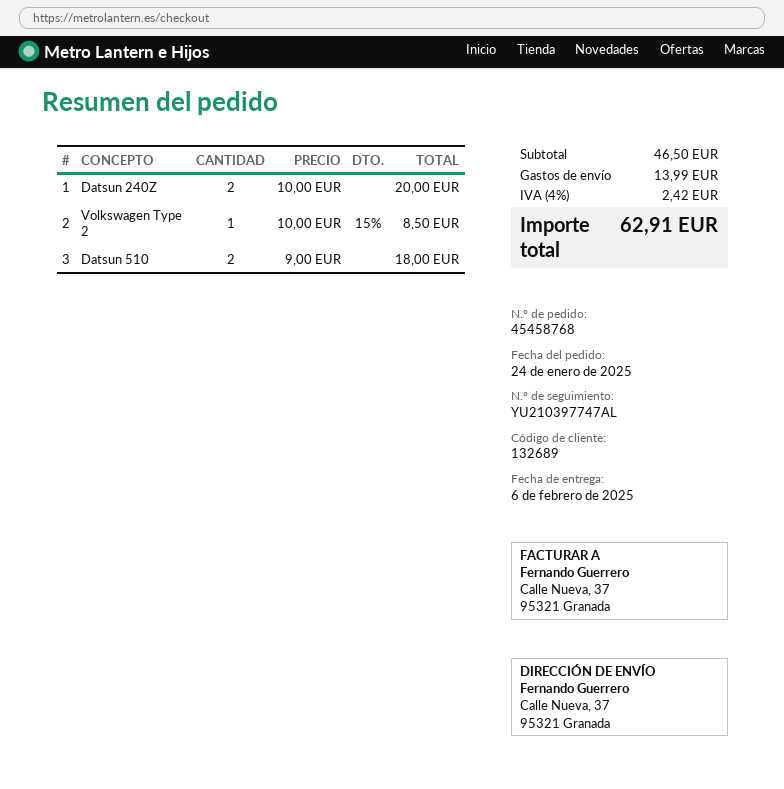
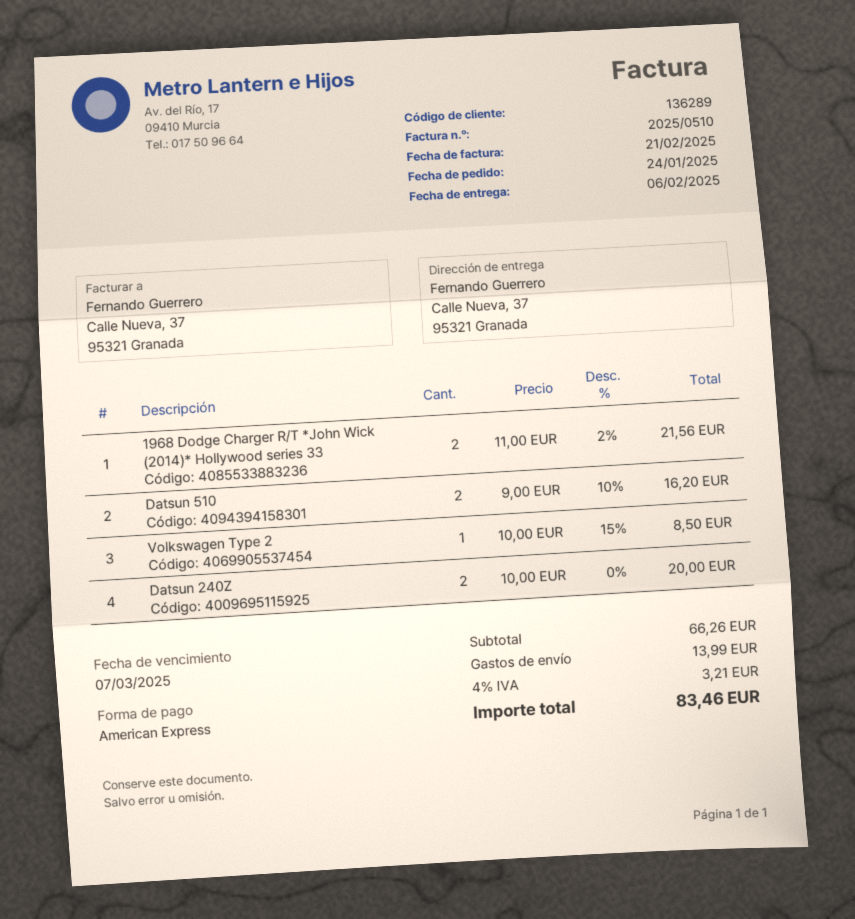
customer number: 132689 -> 136289
Datsun 510: 2 x 9.00 = 18.00 -> 2 x 9.00 - 10% = 16.20
1968 Dodge Charger R/T *John Wick (2014)* Hollywood series 33: none -> 2 x 11.00 - 2% = 21.56
subtotal: 46.50 -> 66.26
tax: 4% = 2.42 -> 4% = 3.21
total: 62.91 -> 83.46

